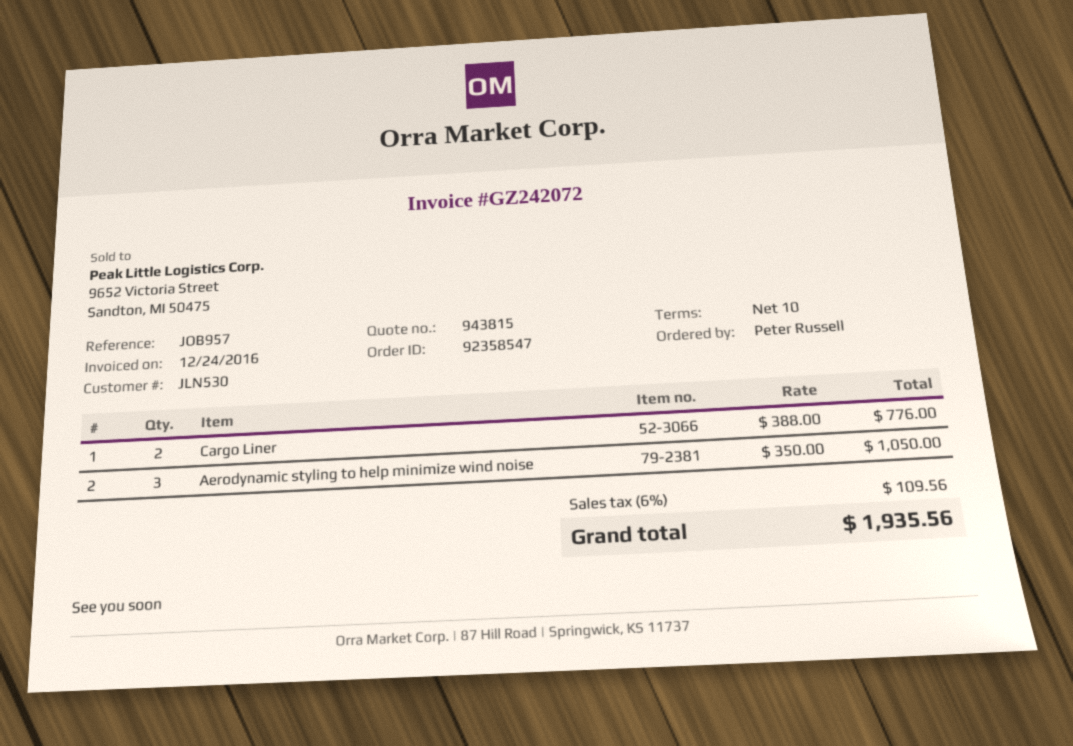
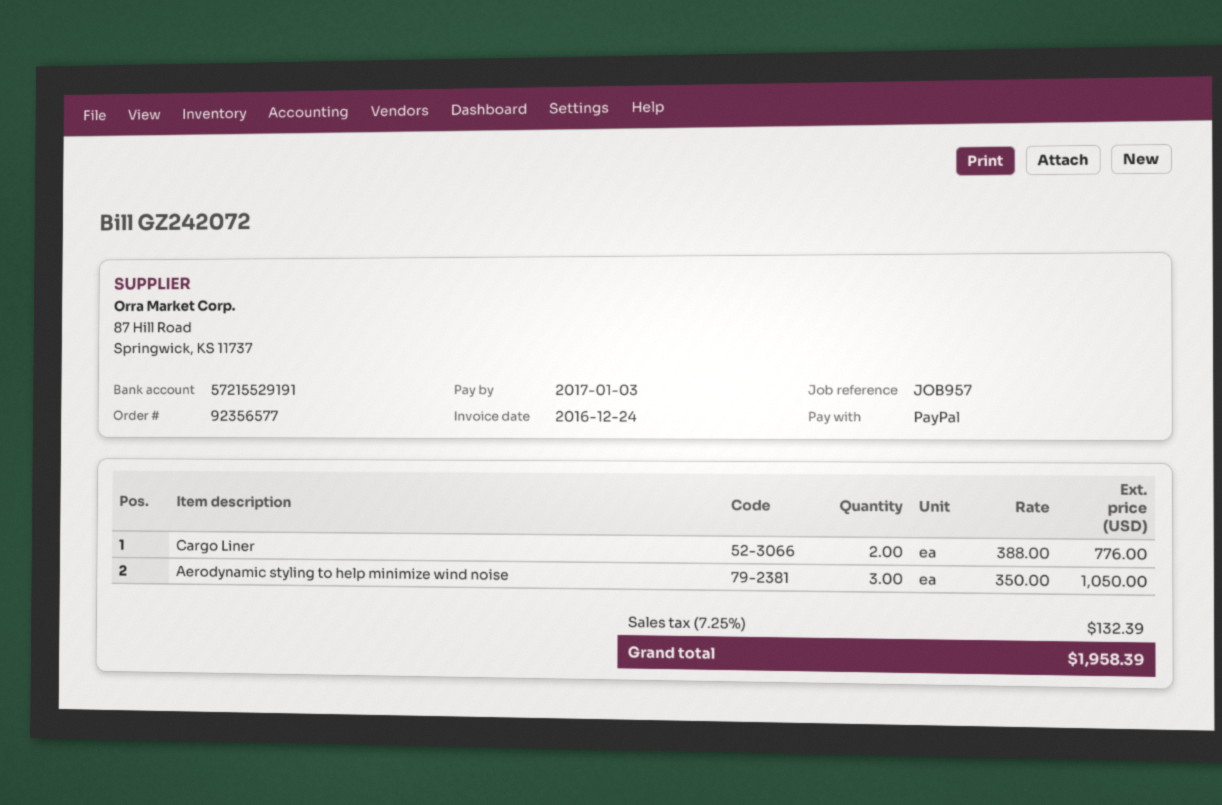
order number: 92358547 -> 92356577
tax: 6% = 109.56 -> 7.25% = 132.39
total: 1935.56 -> 1958.39

